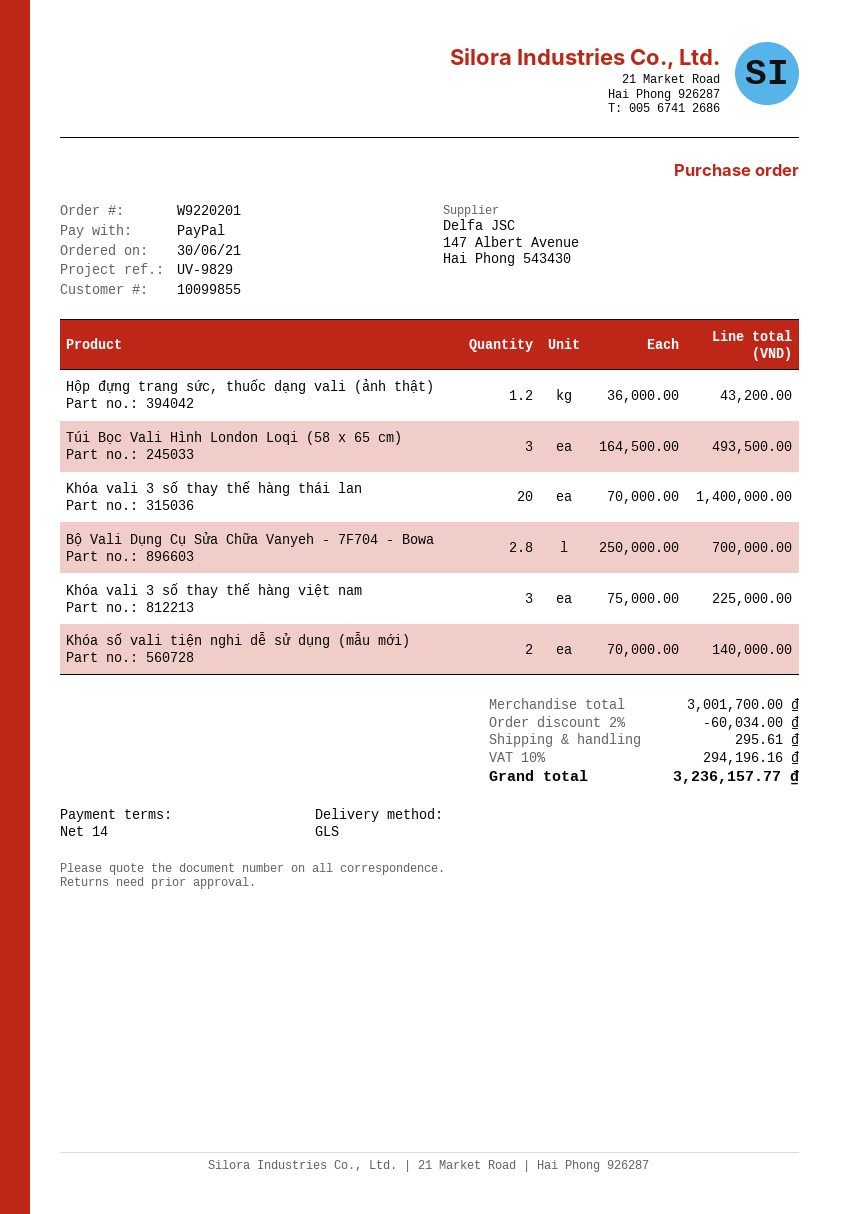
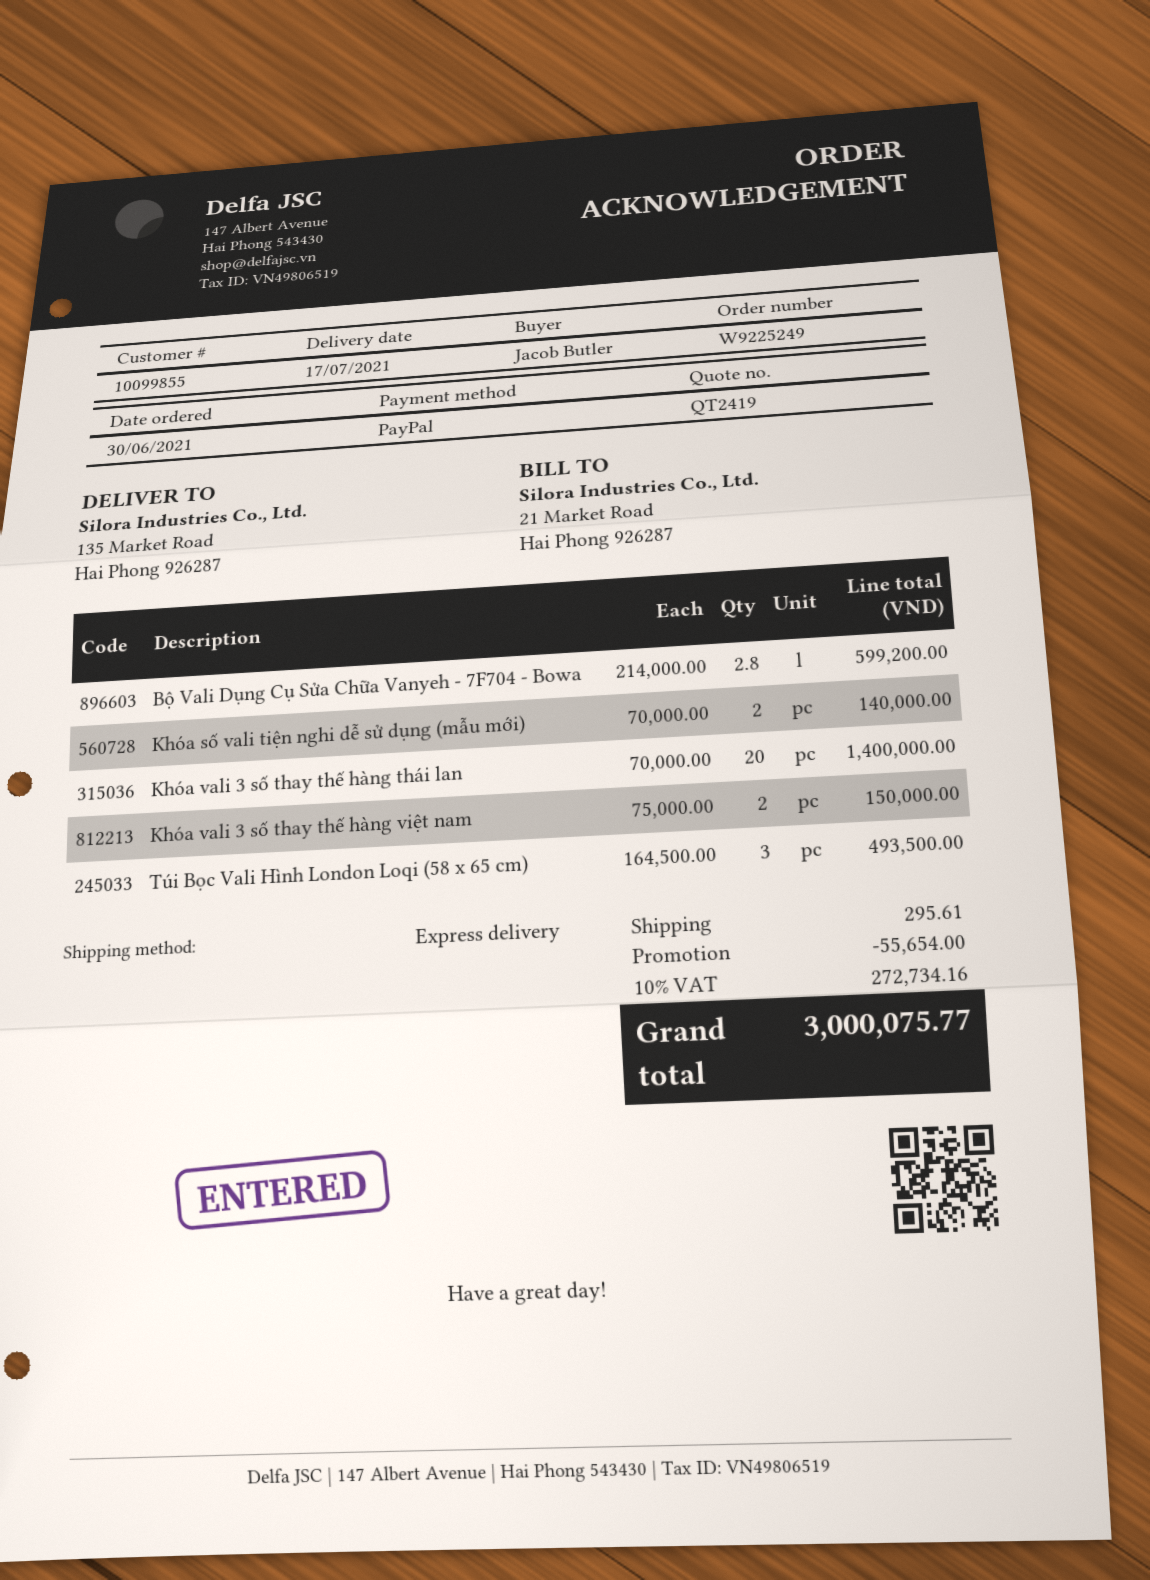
order number: W9220201 -> W9225249
shipping method: GLS -> express
Hộp đựng trang sức, thuốc dạng vali (ảnh thật): 1.2 x 36000.00 = 43200.00 -> none
Bộ Vali Dụng Cụ Sửa Chữa Vanyeh - 7F704 - Bowa: 2.8 x 250000.00 = 700000.00 -> 2.8 x 214000.00 = 599200.00
Khóa vali 3 số thay thế hàng việt nam: 3 x 75000.00 = 225000.00 -> 2 x 75000.00 = 150000.00
discount: 60034.00 -> 55654.00
tax: 10% = 294196.16 -> 10% = 272734.16
total: 3236157.77 -> 3000075.77

